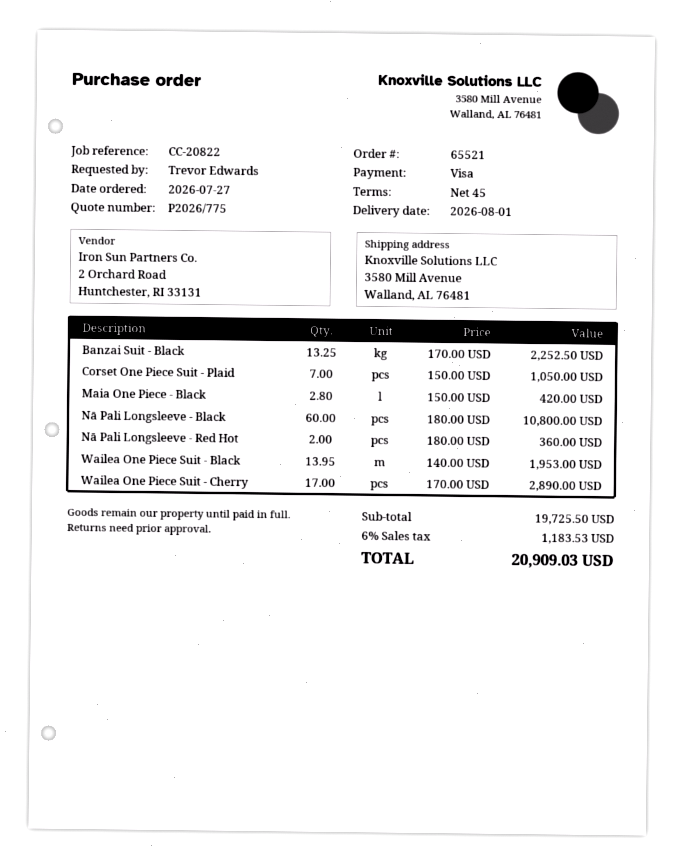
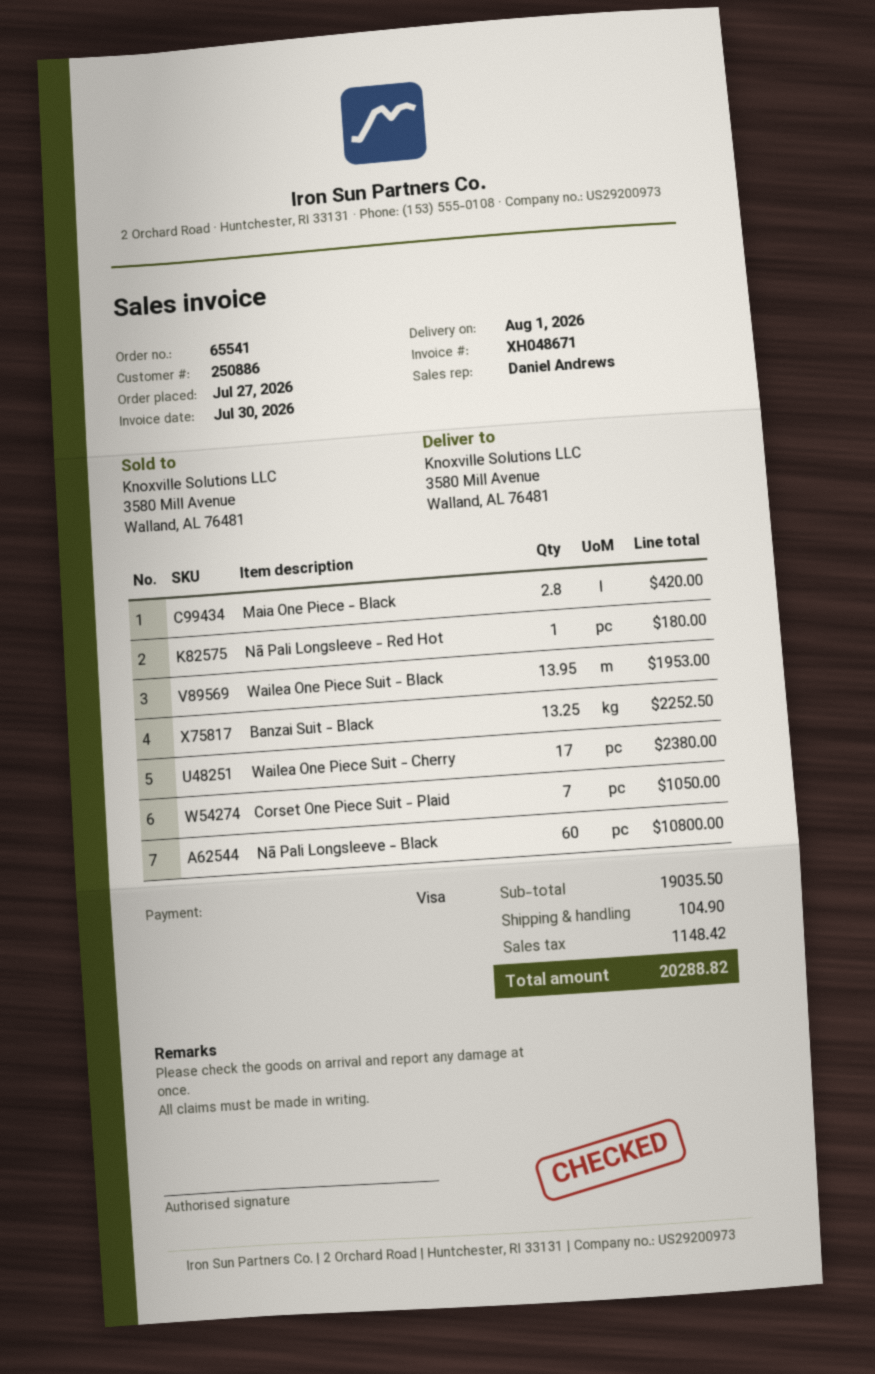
order number: 65521 -> 65541
Nā Pali Longsleeve - Red Hot: 2 for 360.00 -> 1 for 180.00
Wailea One Piece Suit - Cherry: 17 for 2890.00 -> 17 for 2380.00
subtotal: 19725.50 -> 19035.50
shipping: none -> 104.90
tax: 1183.53 -> 1148.42
total: 20909.03 -> 20288.82

